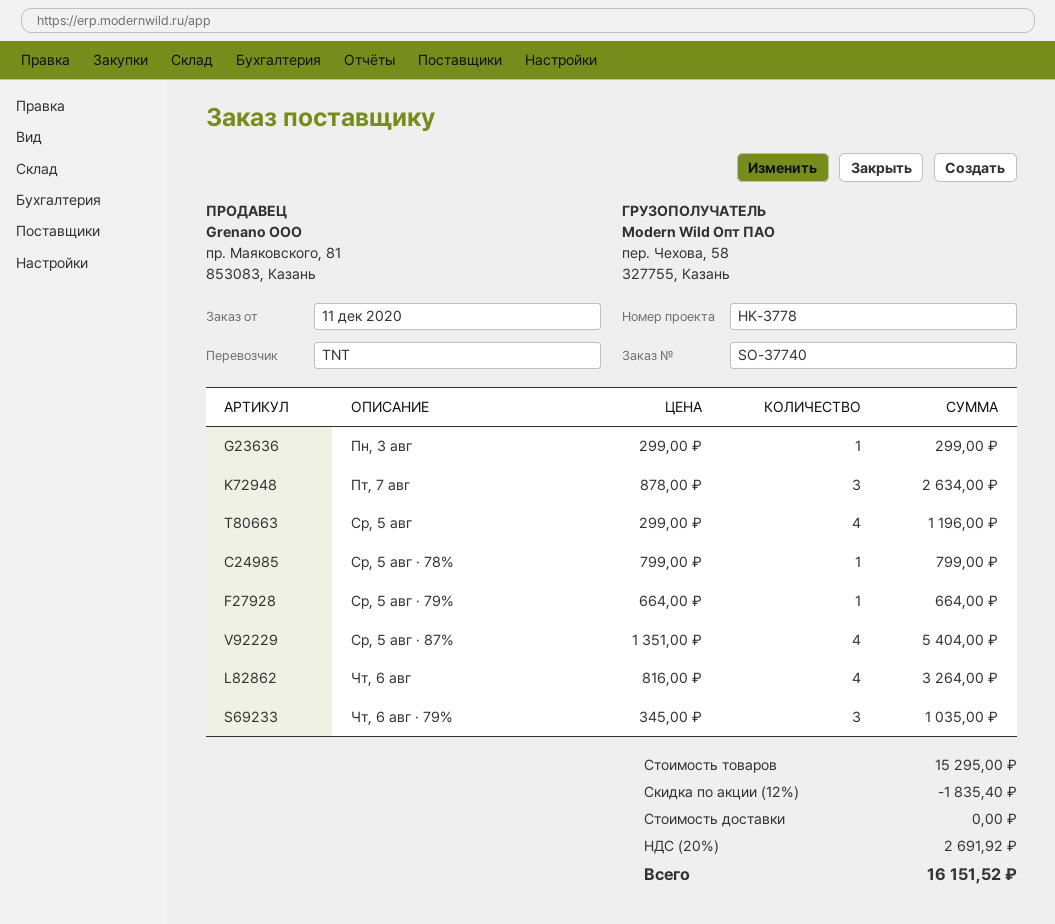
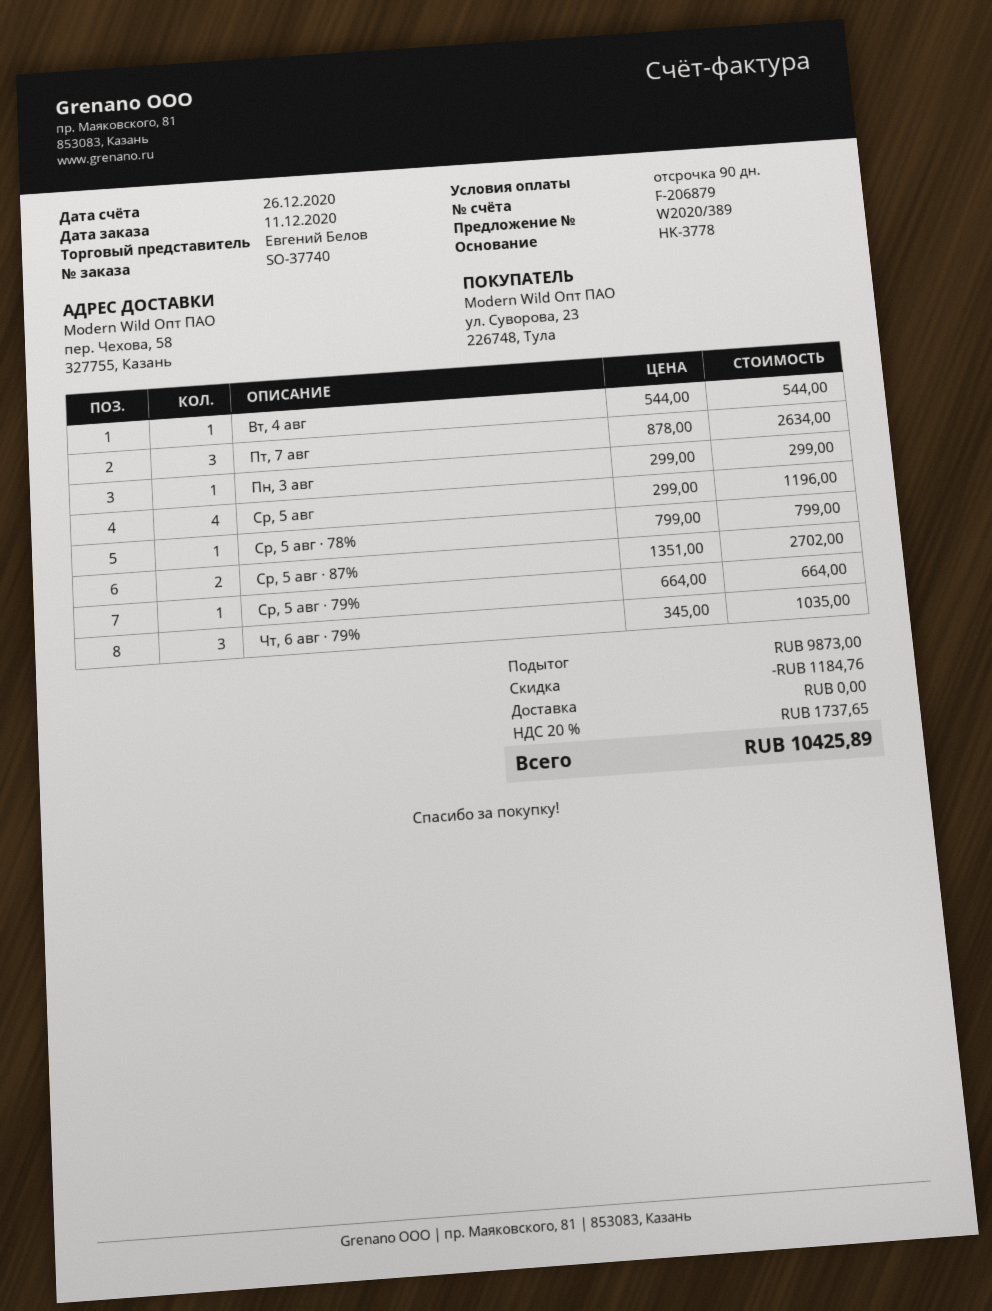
Ср, 5 авг · 87%: 4 x 1351.00 = 5404.00 -> 2 x 1351.00 = 2702.00
Чт, 6 авг: 4 x 816.00 = 3264.00 -> none
Вт, 4 авг: none -> 1 x 544.00 = 544.00
subtotal: 15295.00 -> 9873.00
discount: 1835.40 -> 1184.76
tax: 20% = 2691.92 -> 20% = 1737.65
total: 16151.52 -> 10425.89

